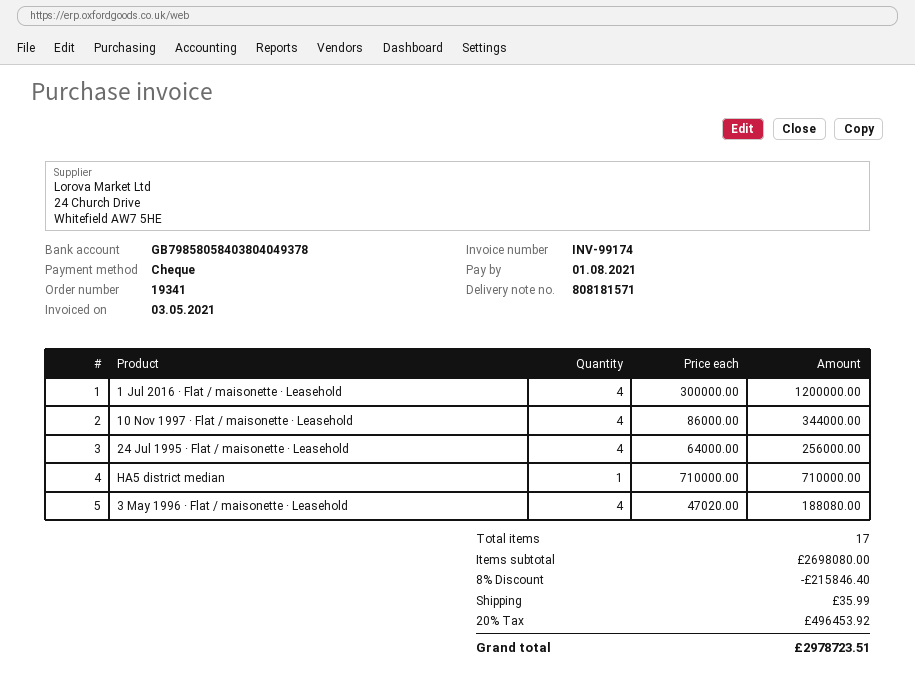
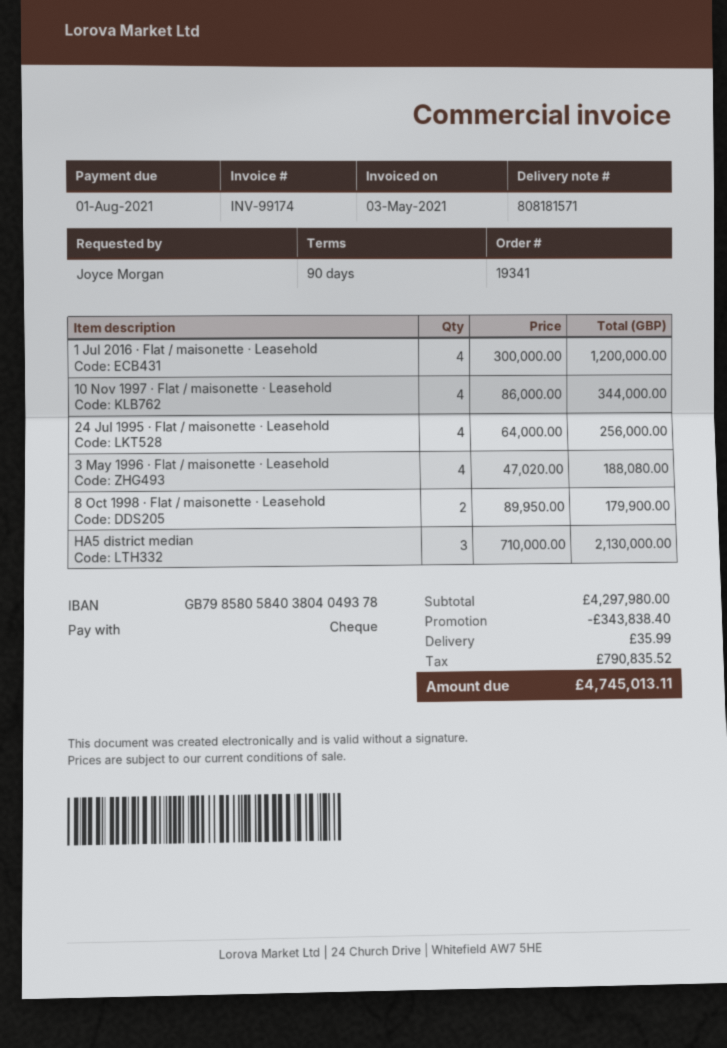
HA5 district median: 1 x 710000.00 = 710000.00 -> 3 x 710000.00 = 2130000.00
8 Oct 1998 · Flat / maisonette · Leasehold: none -> 2 x 89950.00 = 179900.00
subtotal: 2698080.00 -> 4297980.00
discount: 215846.40 -> 343838.40
tax: 496453.92 -> 790835.52
total: 2978723.51 -> 4745013.11

